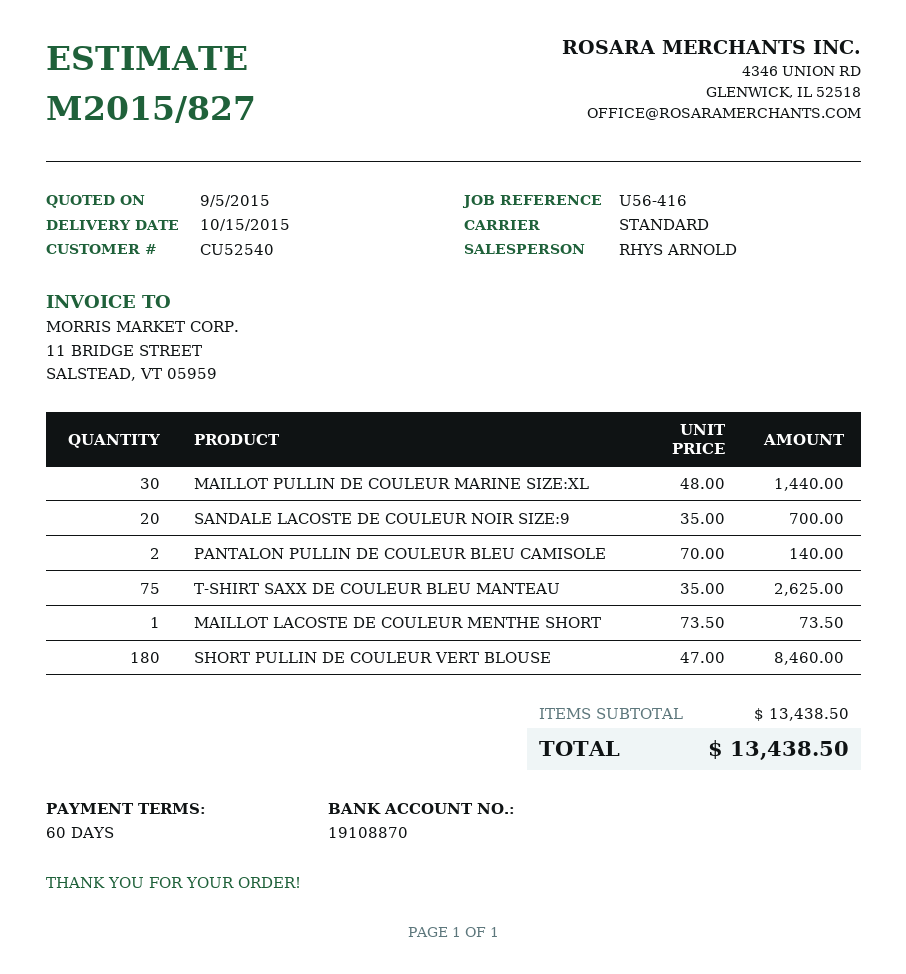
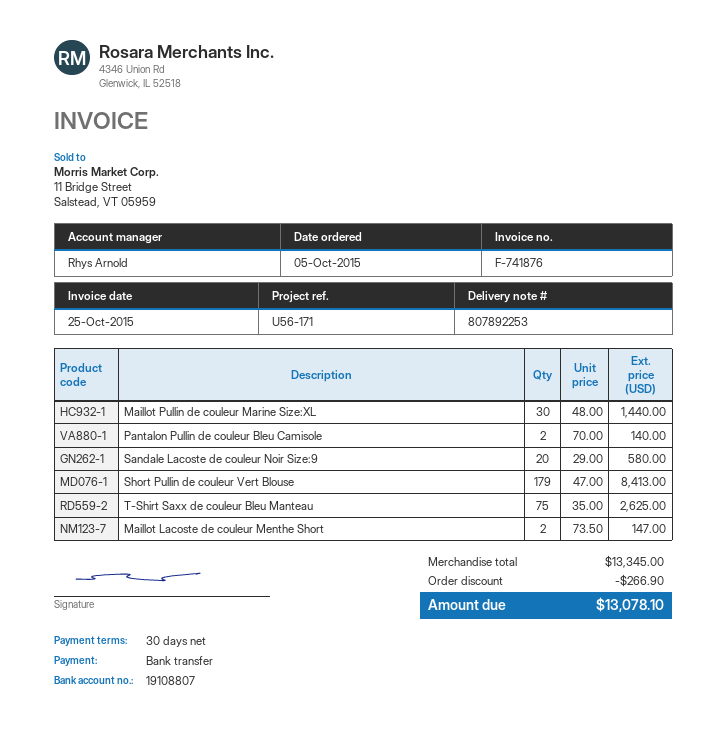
payment terms: 60 days -> 30 days
reference: U56-416 -> U56-171
bank account: 19108870 -> 19108807
SANDALE LACOSTE DE COULEUR NOIR SIZE:9: 20 x 35.00 = 700.00 -> 20 x 29.00 = 580.00
MAILLOT LACOSTE DE COULEUR MENTHE SHORT: 1 x 73.50 = 73.50 -> 2 x 73.50 = 147.00
SHORT PULLIN DE COULEUR VERT BLOUSE: 180 x 47.00 = 8460.00 -> 179 x 47.00 = 8413.00
subtotal: 13438.50 -> 13345.00
discount: none -> 266.90
total: 13438.50 -> 13078.10

